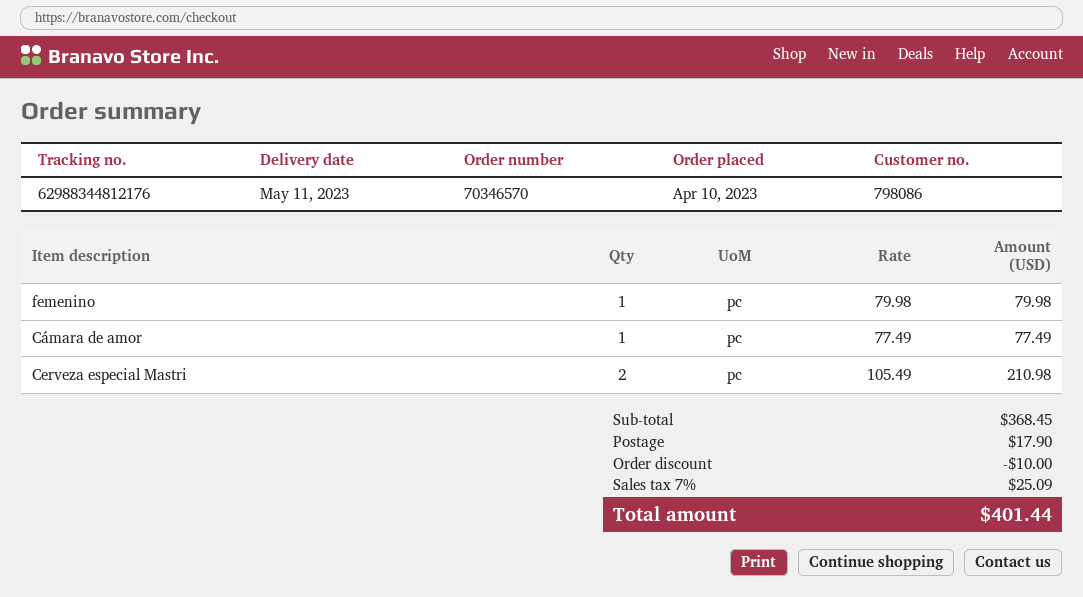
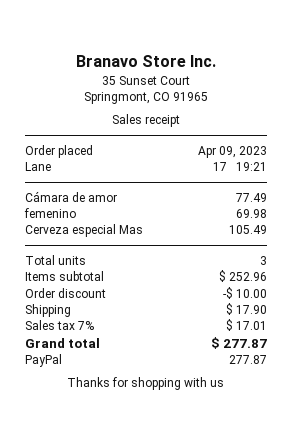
order date: 2023-04-10 -> 2023-04-09
femenino: 1 x 79.98 = 79.98 -> 1 x 69.98 = 69.98
Cerveza especial Mastri: 2 x 105.49 = 210.98 -> 1 x 105.49 = 105.49
subtotal: 368.45 -> 252.96
tax: 7% = 25.09 -> 7% = 17.01
total: 401.44 -> 277.87

